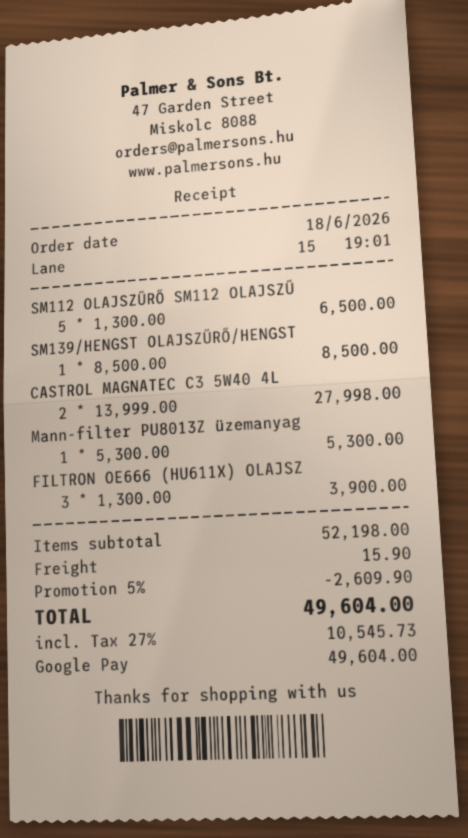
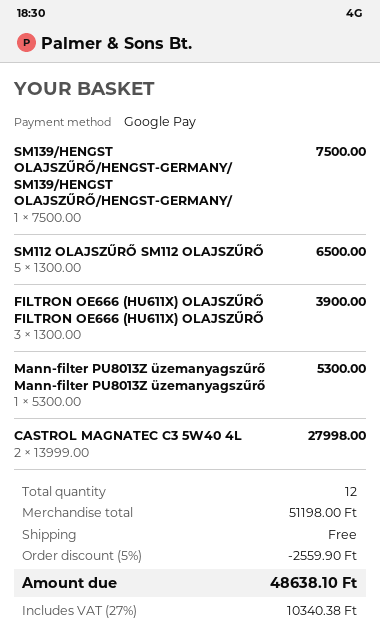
SM139/HENGST OLAJSZŰRŐ/HENGST: 1 x 8500.00 = 8500.00 -> 1 x 7500.00 = 7500.00
subtotal: 52198.00 -> 51198.00
discount: 5% = 2609.90 -> 5% = 2559.90
shipping: 15.90 -> 0.00
tax: 27% = 10545.73 -> 27% = 10340.38
total: 49604.00 -> 48638.10

